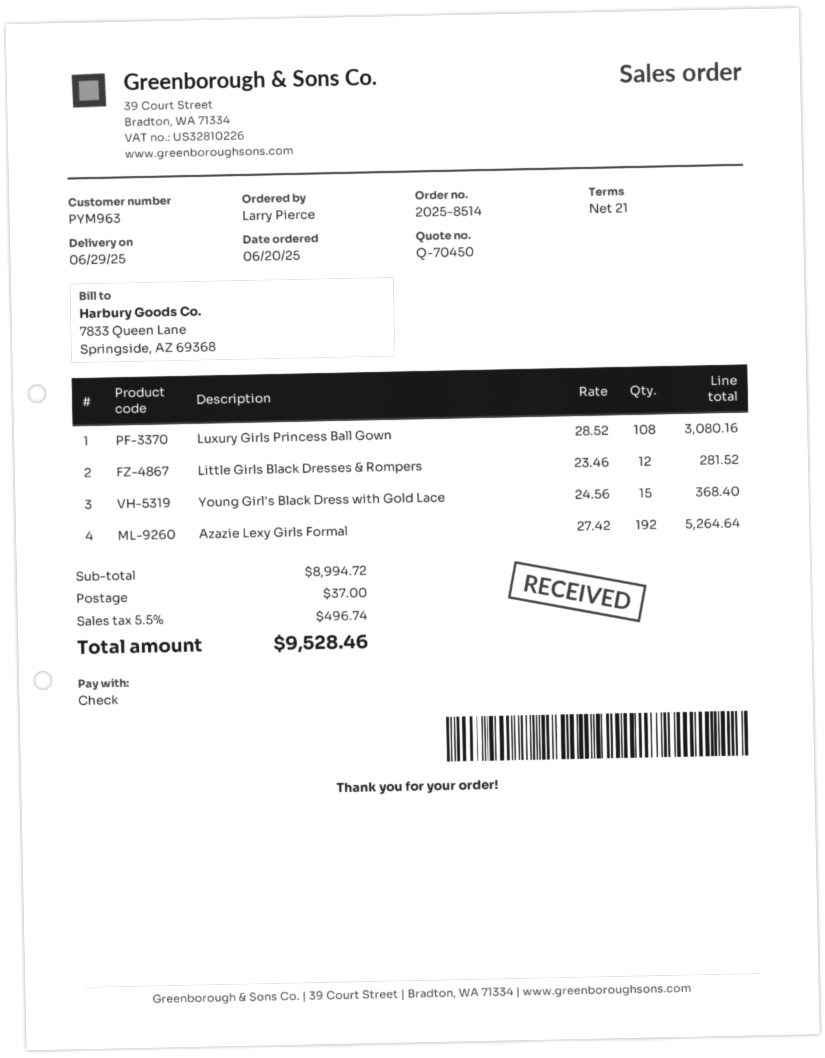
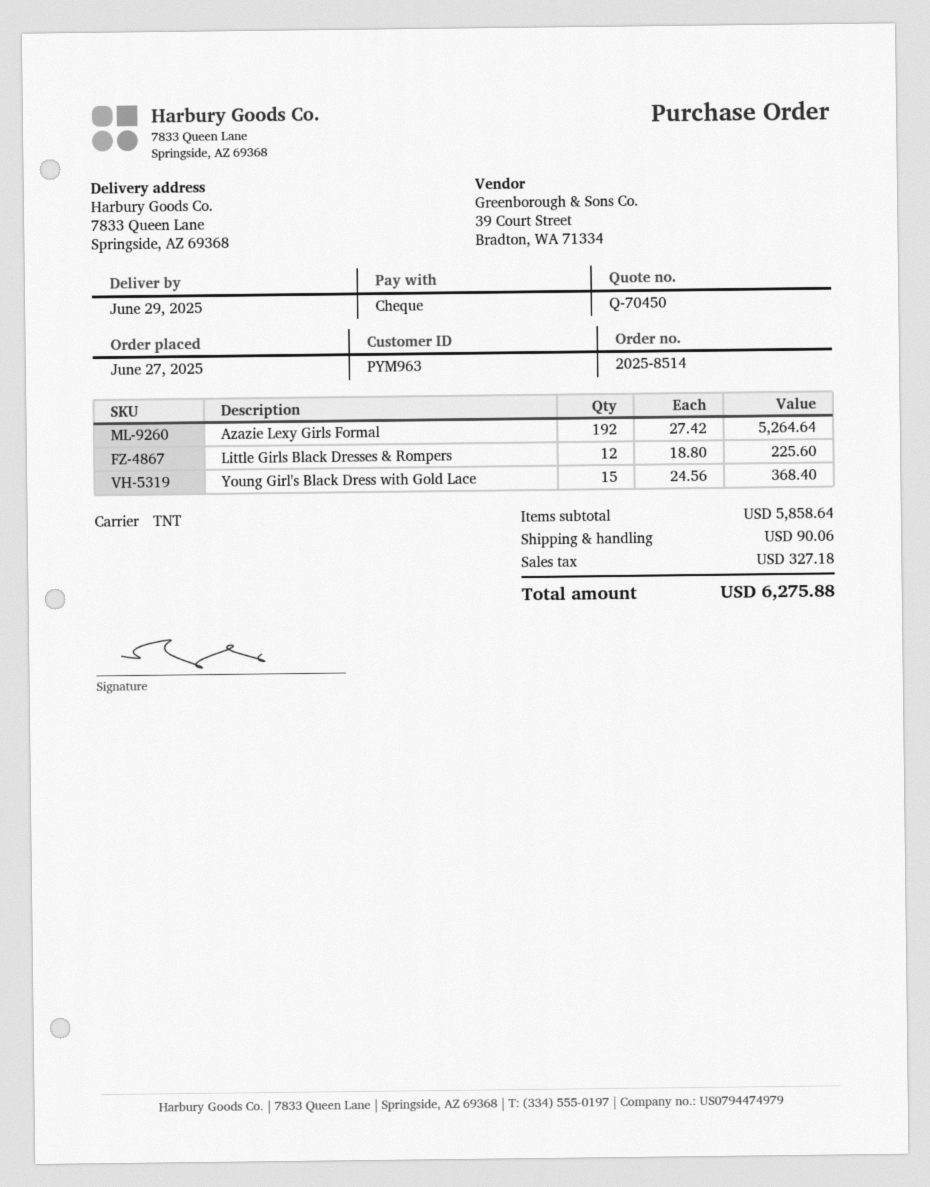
order date: 2025-06-20 -> 2025-06-27
Luxury Girls Princess Ball Gown: 108 x 28.52 = 3080.16 -> none
Little Girls Black Dresses & Rompers: 12 x 23.46 = 281.52 -> 12 x 18.80 = 225.60
subtotal: 8994.72 -> 5858.64
shipping: 37.00 -> 90.06
tax: 496.74 -> 327.18
total: 9528.46 -> 6275.88

